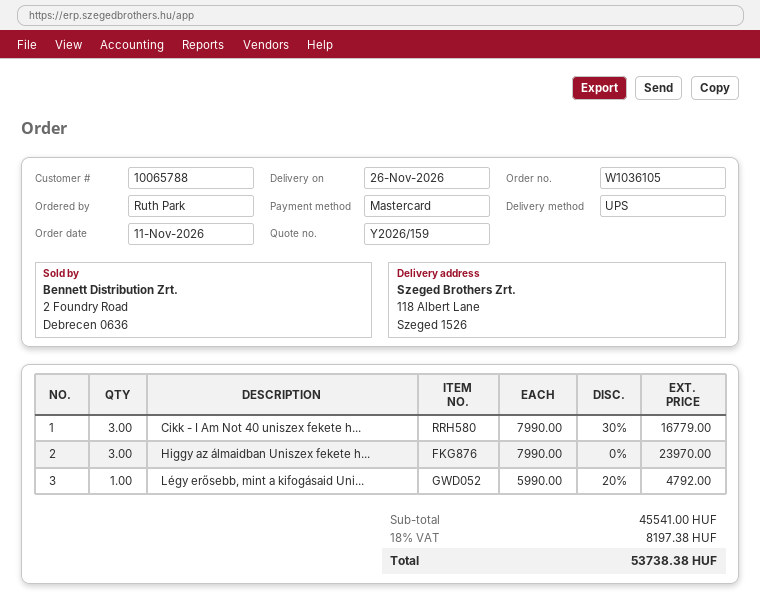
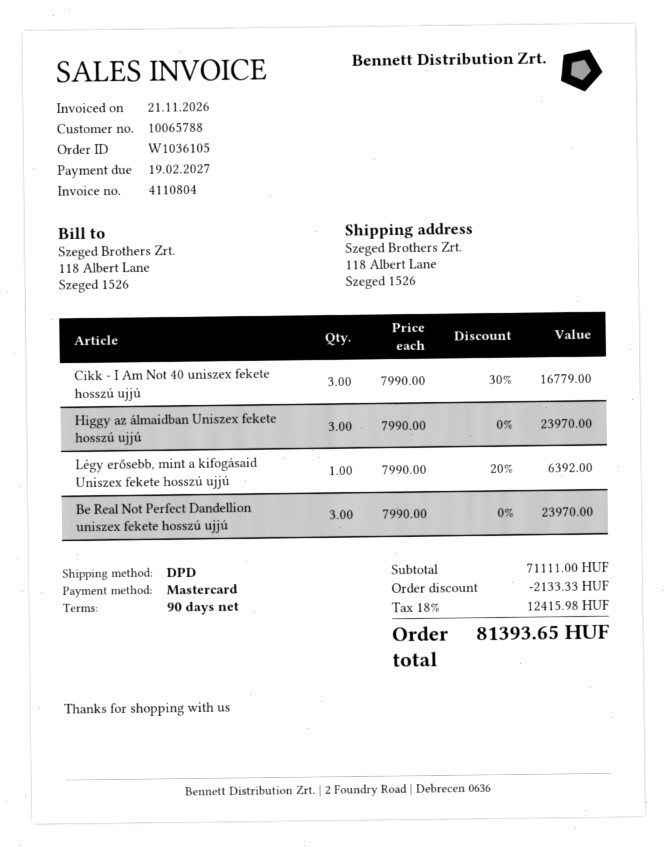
shipping method: UPS -> DPD
Légy erősebb, mint a kifogásaid Uni...: 1 x 5990.00 - 20% = 4792.00 -> 1 x 7990.00 - 20% = 6392.00
Be Real Not Perfect Dandellion uniszex fekete hosszú ujjú: none -> 3 x 7990.00 = 23970.00
subtotal: 45541.00 -> 71111.00
discount: none -> 2133.33
tax: 18% = 8197.38 -> 18% = 12415.98
total: 53738.38 -> 81393.65

